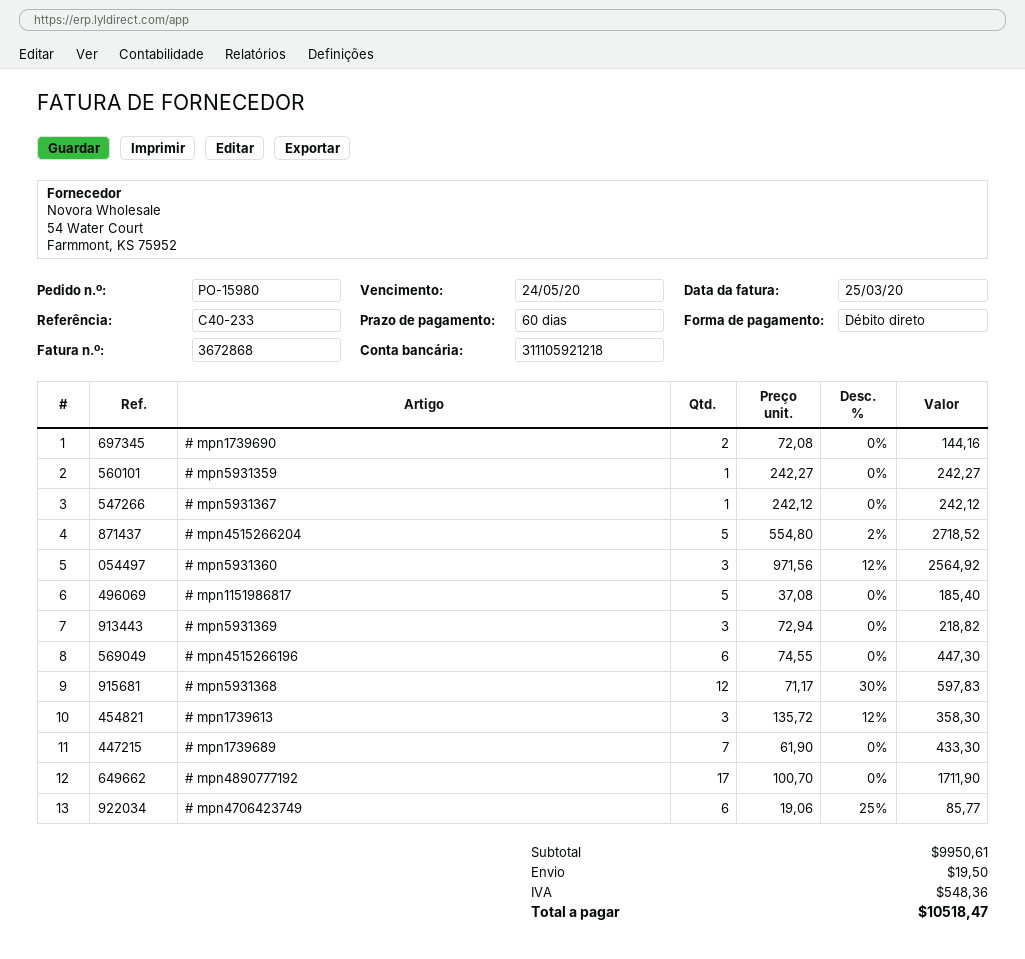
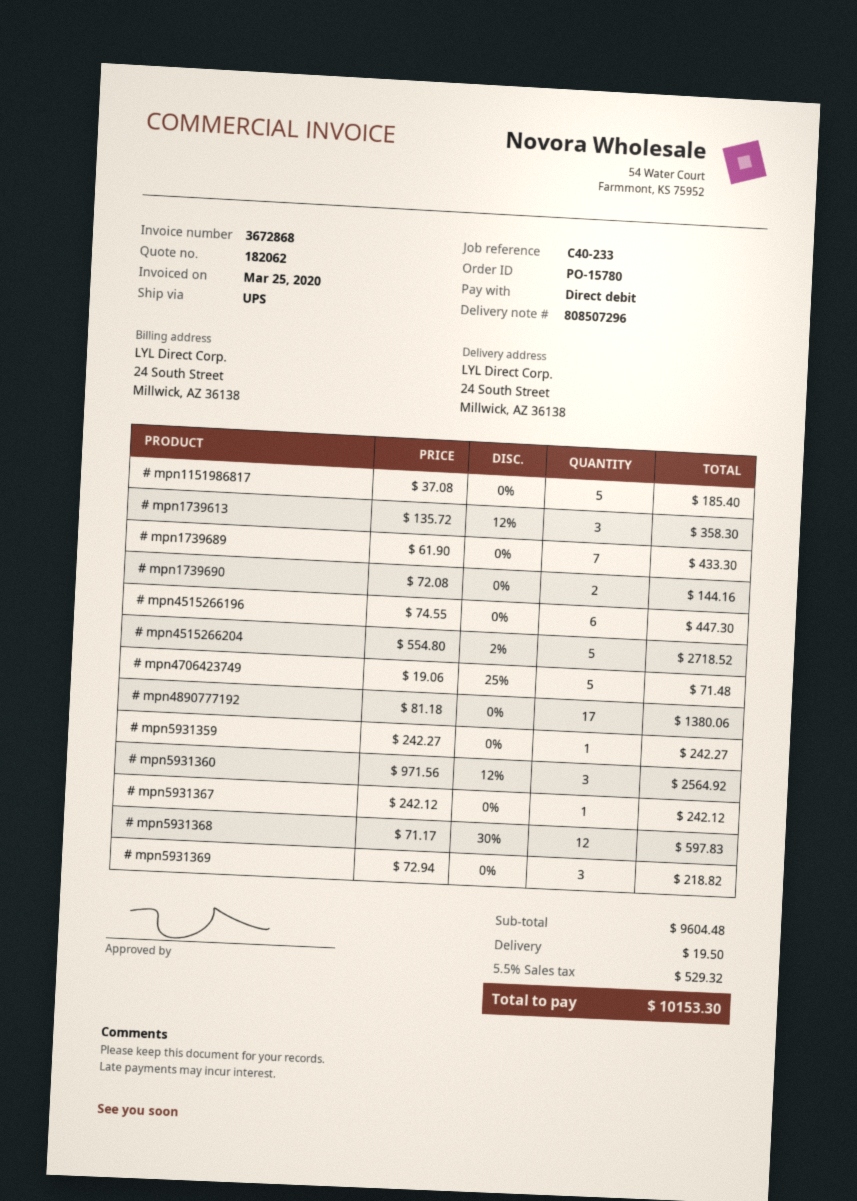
order number: PO-15980 -> PO-15780
# mpn4890777192: 17 x 100.70 = 1711.90 -> 17 x 81.18 = 1380.06
# mpn4706423749: 6 x 19.06 - 25% = 85.77 -> 5 x 19.06 - 25% = 71.48
subtotal: 9950.61 -> 9604.48
tax: 548.36 -> 529.32
total: 10518.47 -> 10153.30

